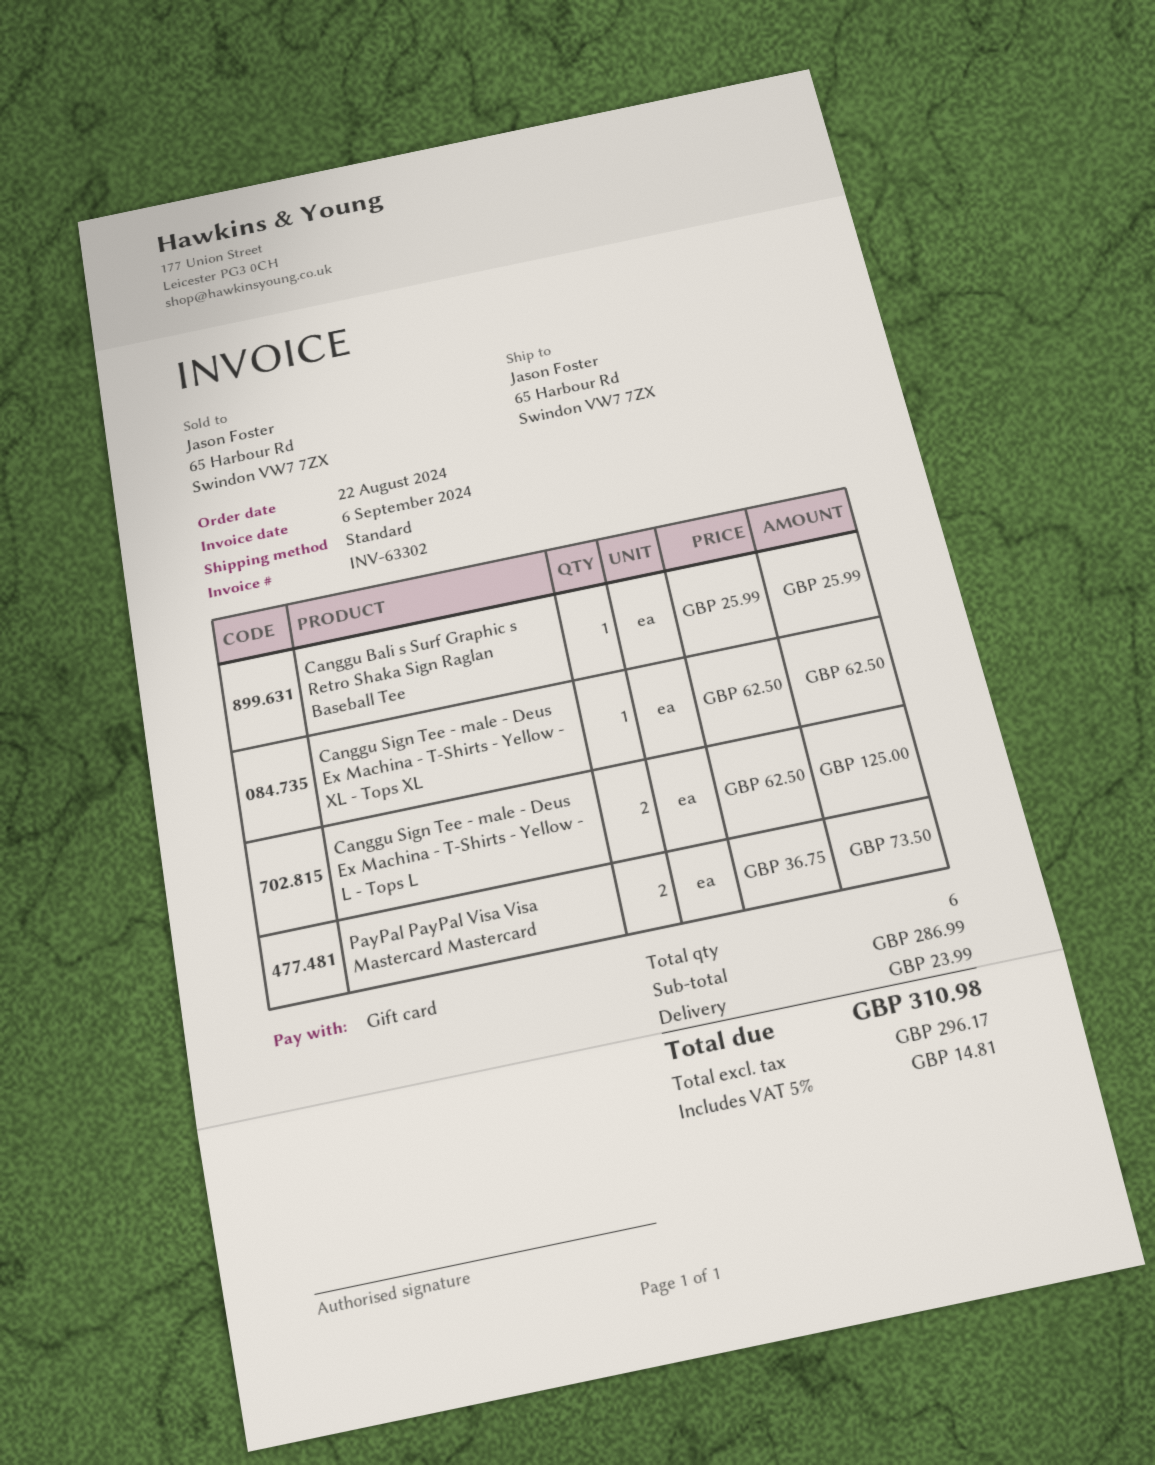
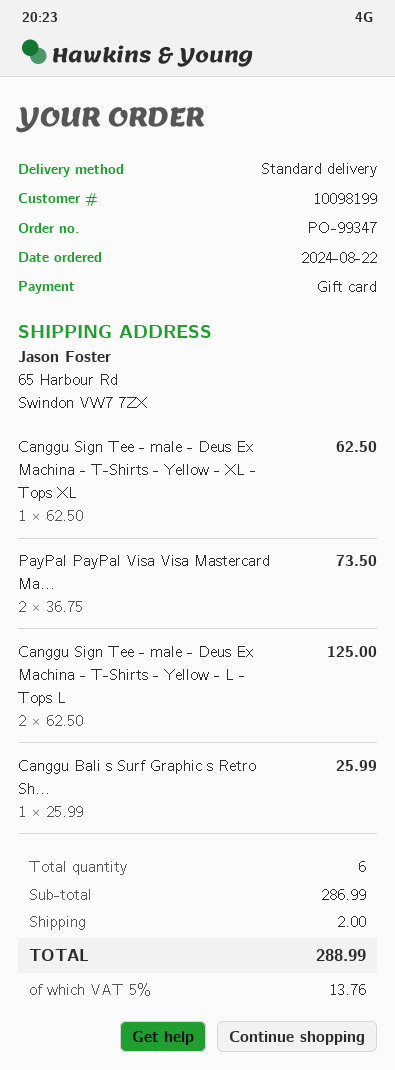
shipping: 23.99 -> 2.00
tax: 5% = 14.81 -> 5% = 13.76
total: 310.98 -> 288.99

